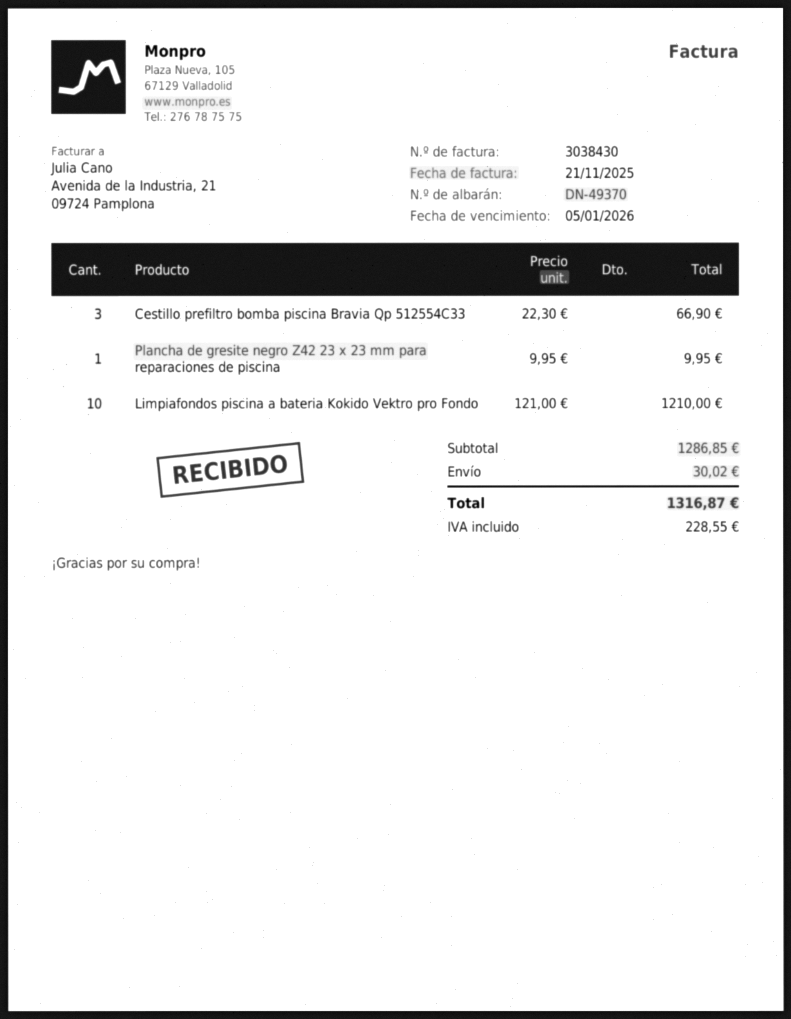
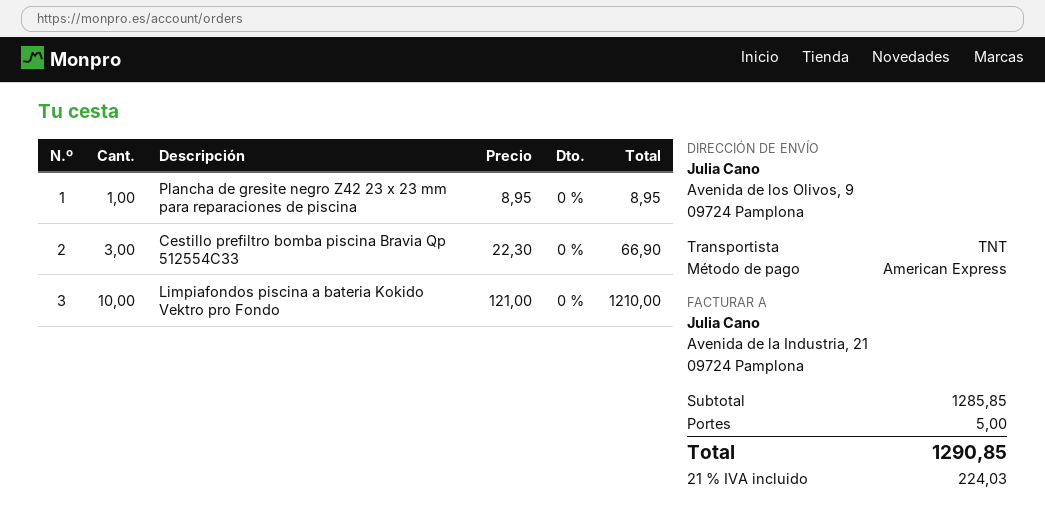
Plancha de gresite negro Z42 23 x 23 mm para reparaciones de piscina: 1 x 9.95 = 9.95 -> 1 x 8.95 = 8.95
subtotal: 1286.85 -> 1285.85
shipping: 30.02 -> 5.00
tax: 228.55 -> 224.03
total: 1316.87 -> 1290.85

